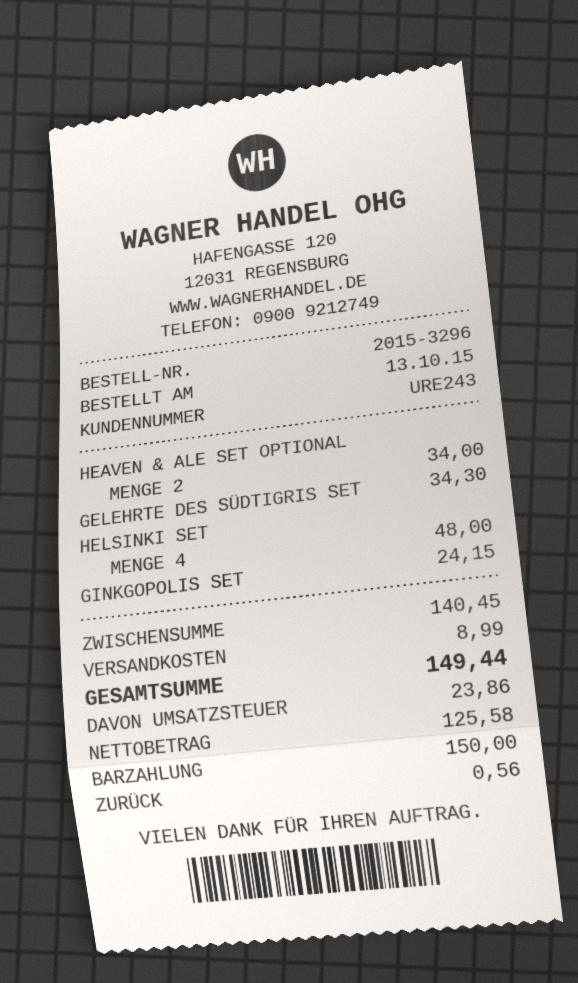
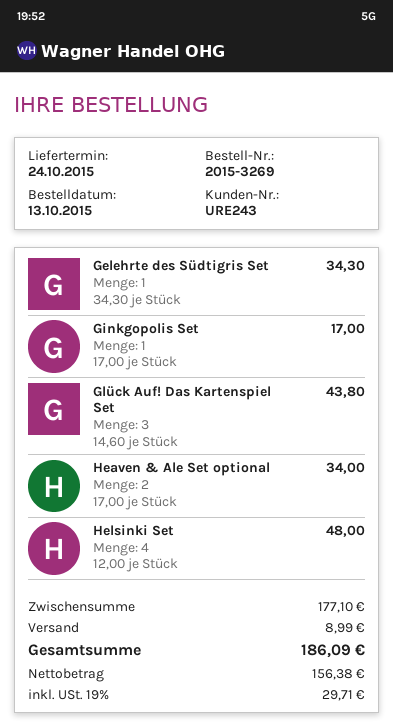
order number: 2015-3296 -> 2015-3269
GINKGOPOLIS SET: 1 for 24.15 -> 1 for 17.00
Glück Auf! Das Kartenspiel Set: none -> 3 for 43.80
subtotal: 140.45 -> 177.10
net: 125.58 -> 156.38
tax: 23.86 -> 29.71
total: 149.44 -> 186.09

